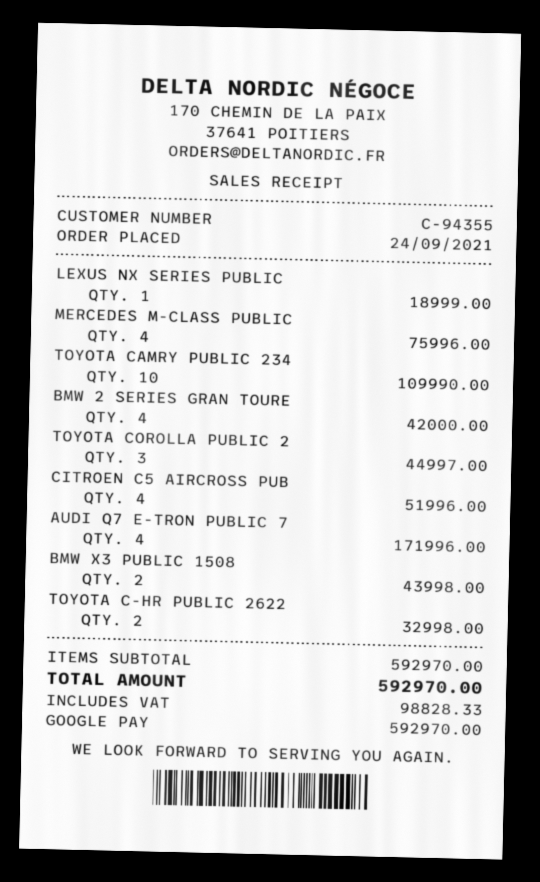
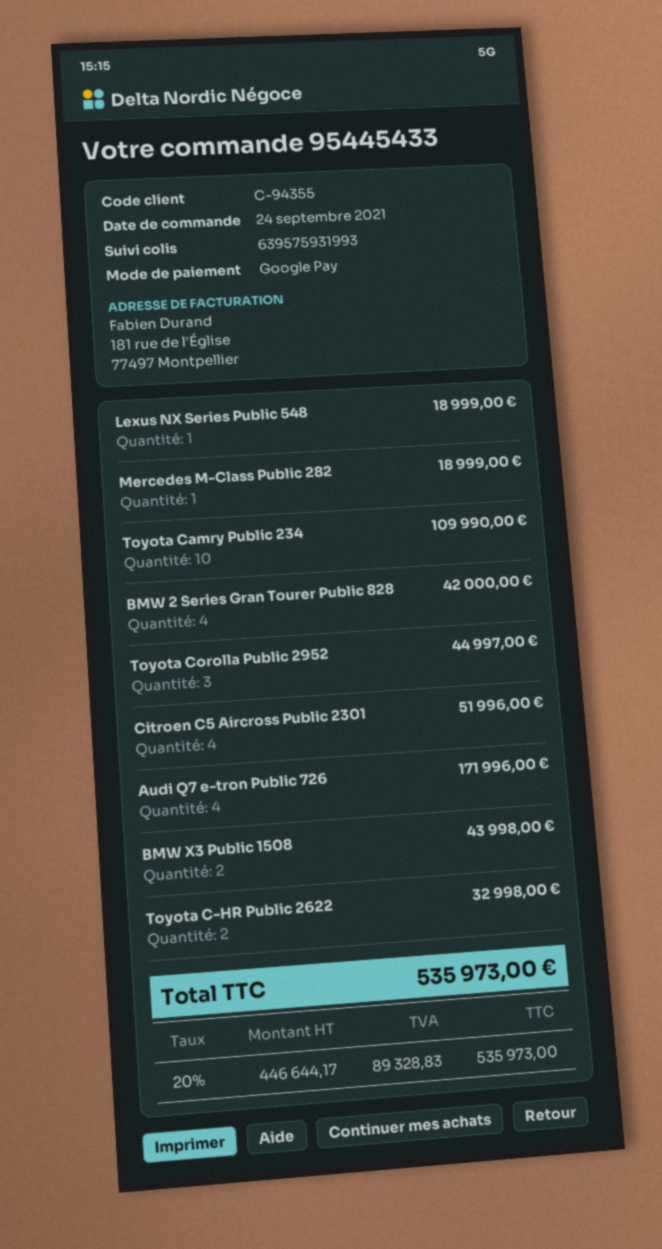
MERCEDES M-CLASS PUBLIC: 4 for 75996.00 -> 1 for 18999.00
tax: 98828.33 -> 89328.83
total: 592970.00 -> 535973.00

